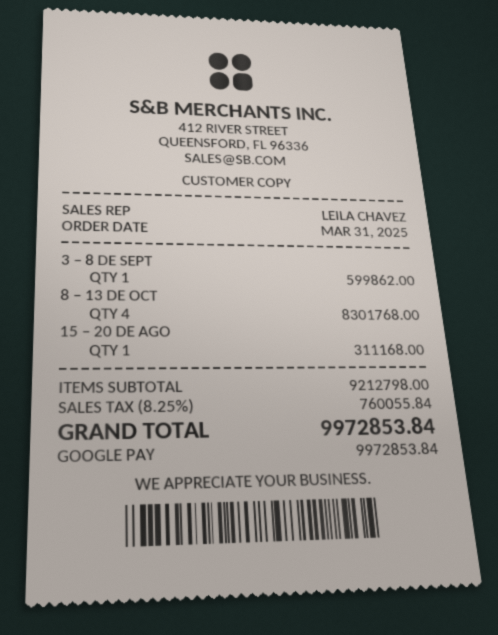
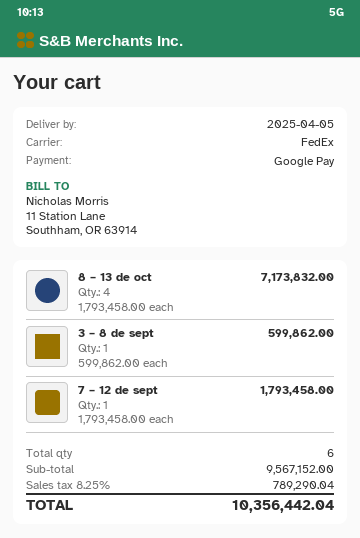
8 – 13 DE OCT: 4 for 8301768.00 -> 4 for 7173832.00
15 – 20 DE AGO: 1 for 311168.00 -> none
7 – 12 de sept: none -> 1 for 1793458.00
subtotal: 9212798.00 -> 9567152.00
tax: 8.25% = 760055.84 -> 8.25% = 789290.04
total: 9972853.84 -> 10356442.04

